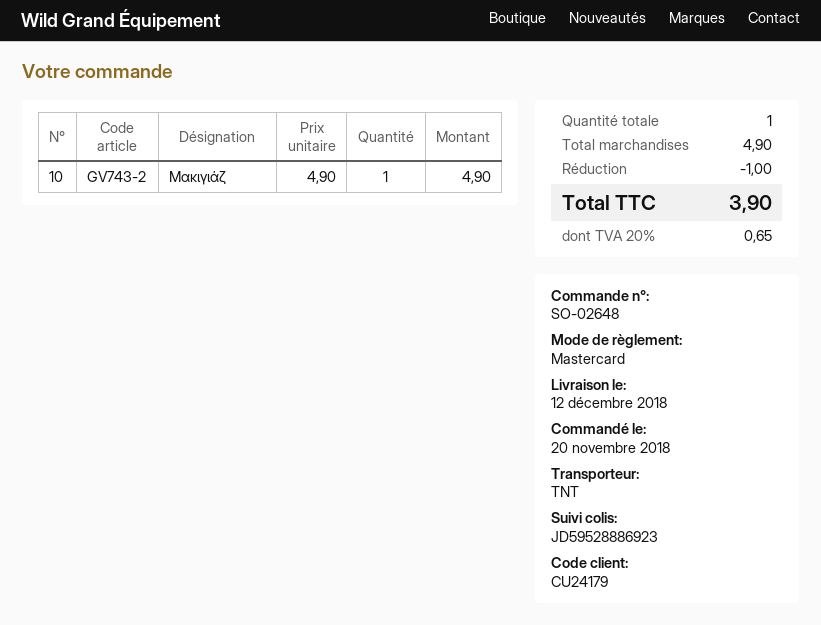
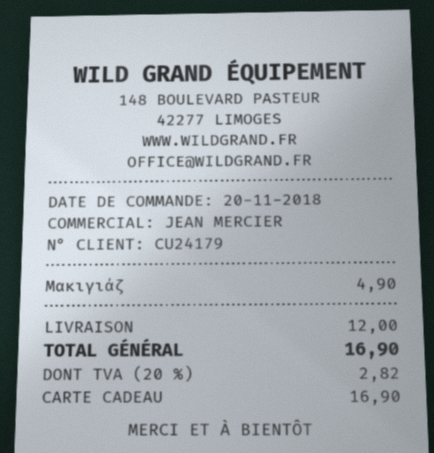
payment method: Mastercard -> gift card
discount: 1.00 -> none
shipping: none -> 12.00
tax: 20% = 0.65 -> 20% = 2.82
total: 3.90 -> 16.90

